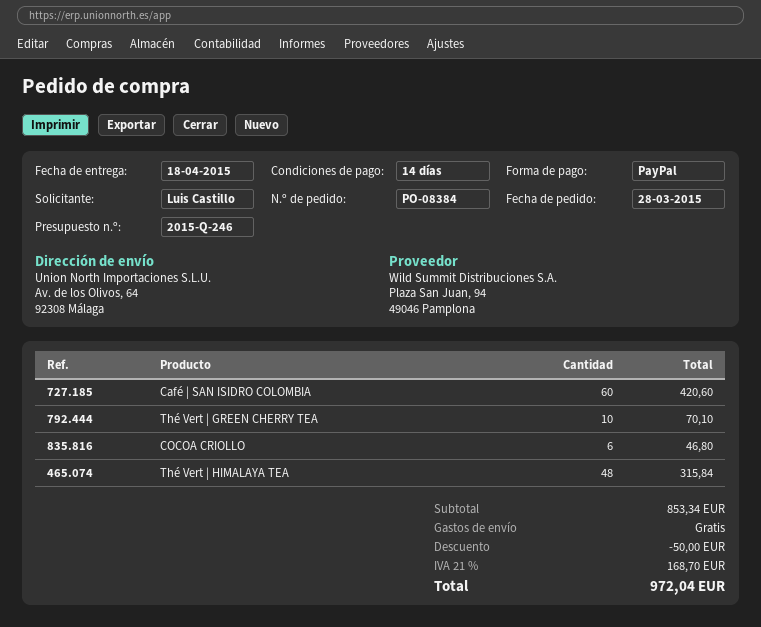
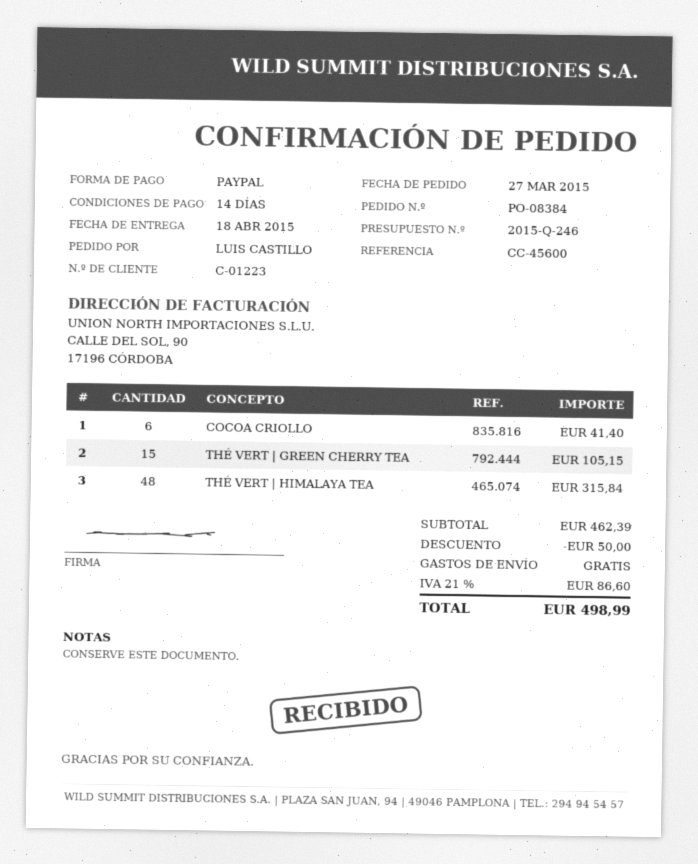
order date: 2015-03-28 -> 2015-03-27
Café | SAN ISIDRO COLOMBIA: 60 for 420.60 -> none
Thé Vert | GREEN CHERRY TEA: 10 for 70.10 -> 15 for 105.15
COCOA CRIOLLO: 6 for 46.80 -> 6 for 41.40
subtotal: 853.34 -> 462.39
tax: 21% = 168.70 -> 21% = 86.60
total: 972.04 -> 498.99

